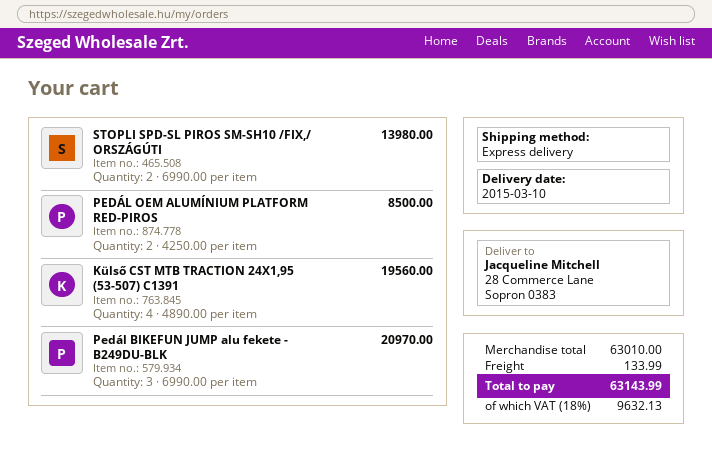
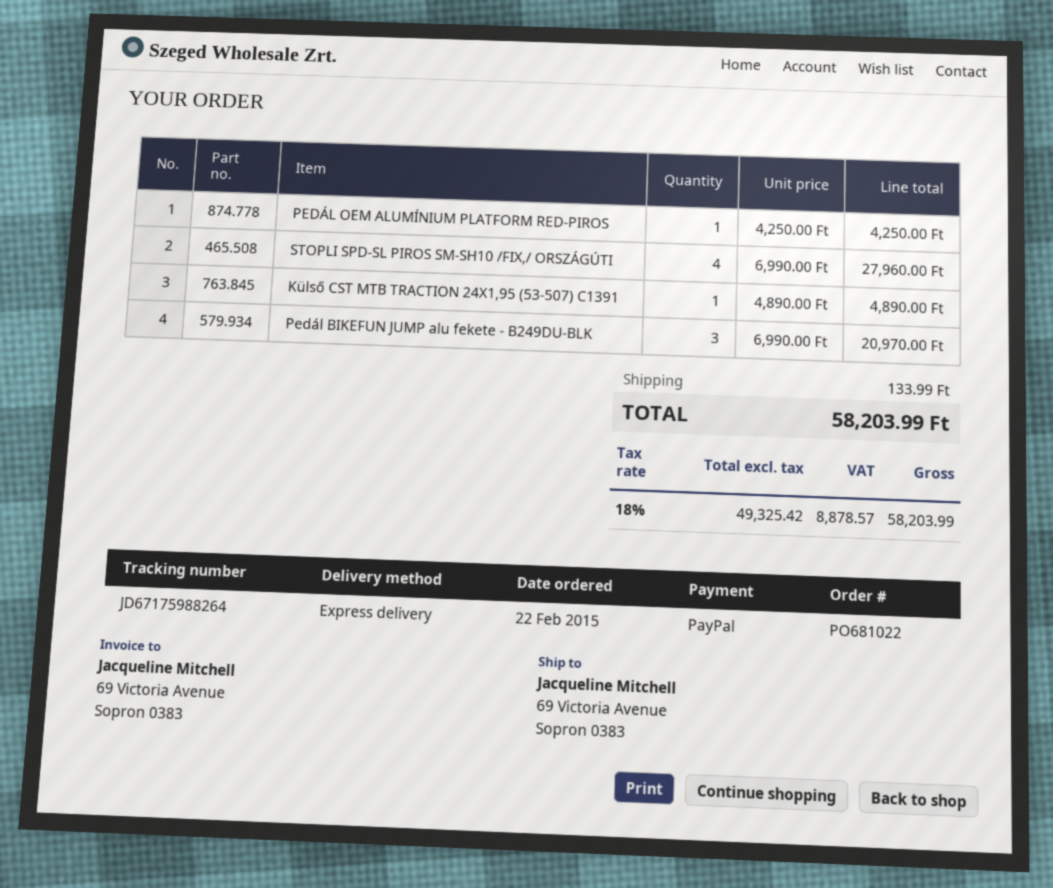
ship to: 28 Commerce Lane, Sopron 0383 -> 69 Victoria Avenue, Sopron 0383
STOPLI SPD-SL PIROS SM-SH10 /FIX,/ ORSZÁGÚTI: 2 x 6990.00 = 13980.00 -> 4 x 6990.00 = 27960.00
PEDÁL OEM ALUMÍNIUM PLATFORM RED-PIROS: 2 x 4250.00 = 8500.00 -> 1 x 4250.00 = 4250.00
Külső CST MTB TRACTION 24X1,95 (53-507) C1391: 4 x 4890.00 = 19560.00 -> 1 x 4890.00 = 4890.00
tax: 18% = 9632.13 -> 18% = 8878.57
total: 63143.99 -> 58203.99

